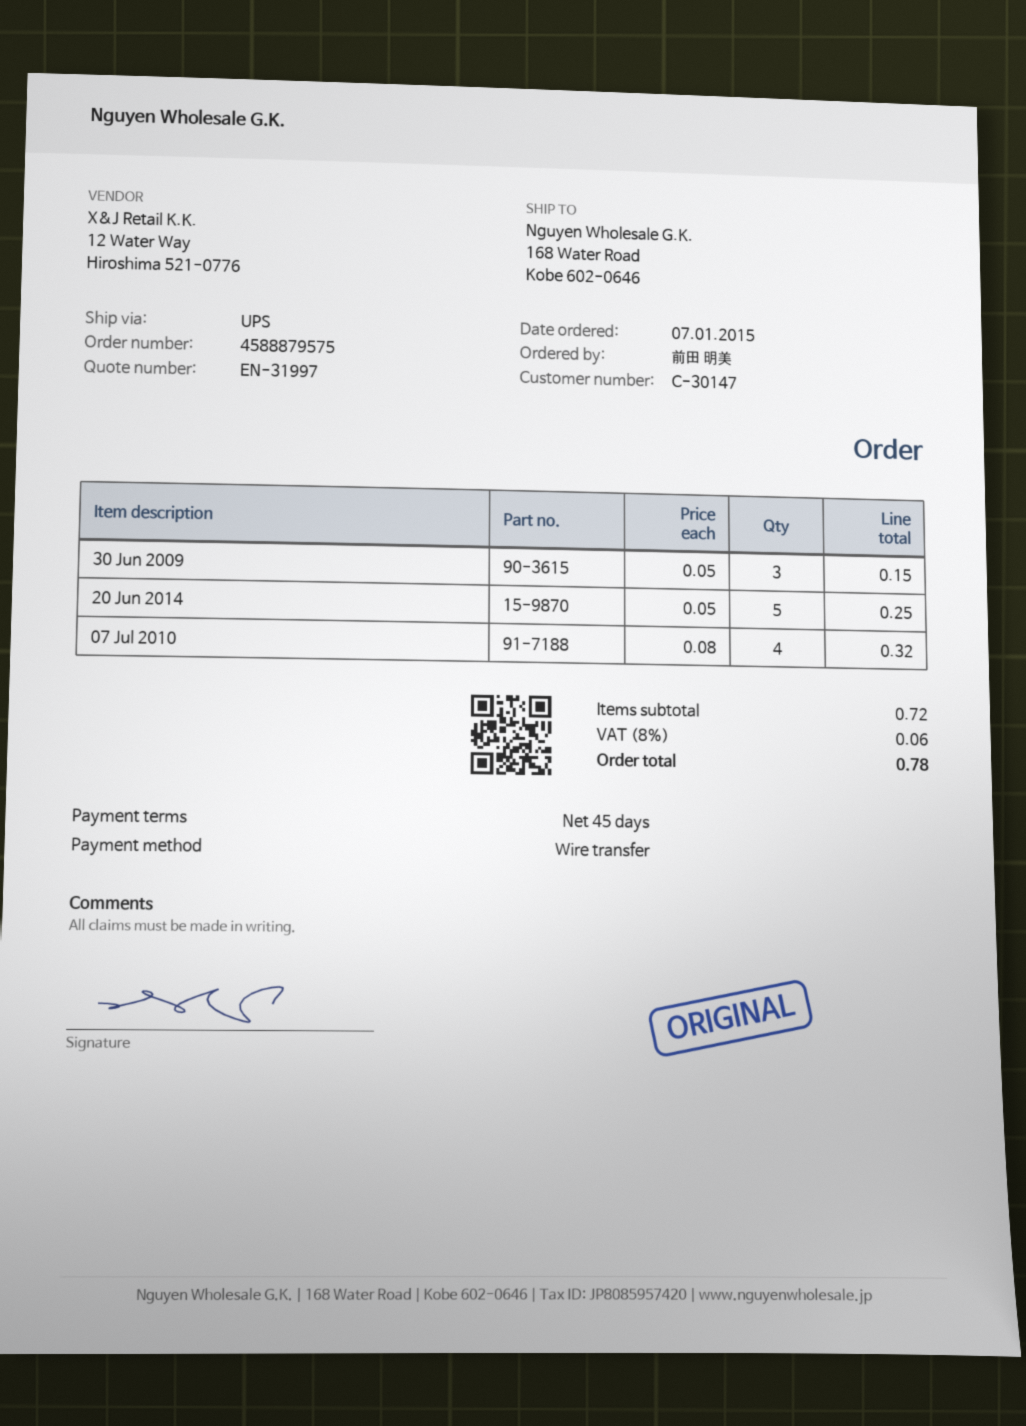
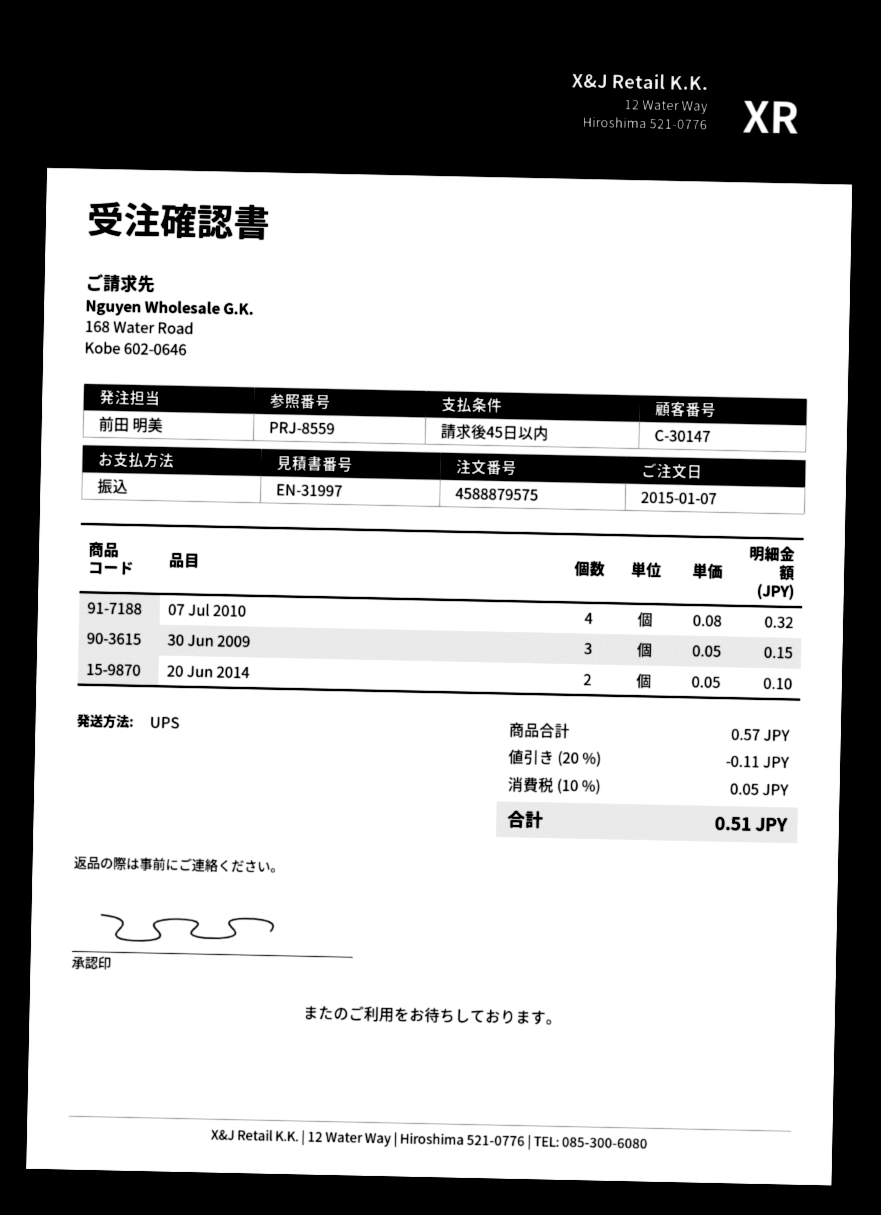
20 Jun 2014: 5 x 0.05 = 0.25 -> 2 x 0.05 = 0.10
subtotal: 0.72 -> 0.57
discount: none -> 20% = 0.11
tax: 8% = 0.06 -> 10% = 0.05
total: 0.78 -> 0.51

